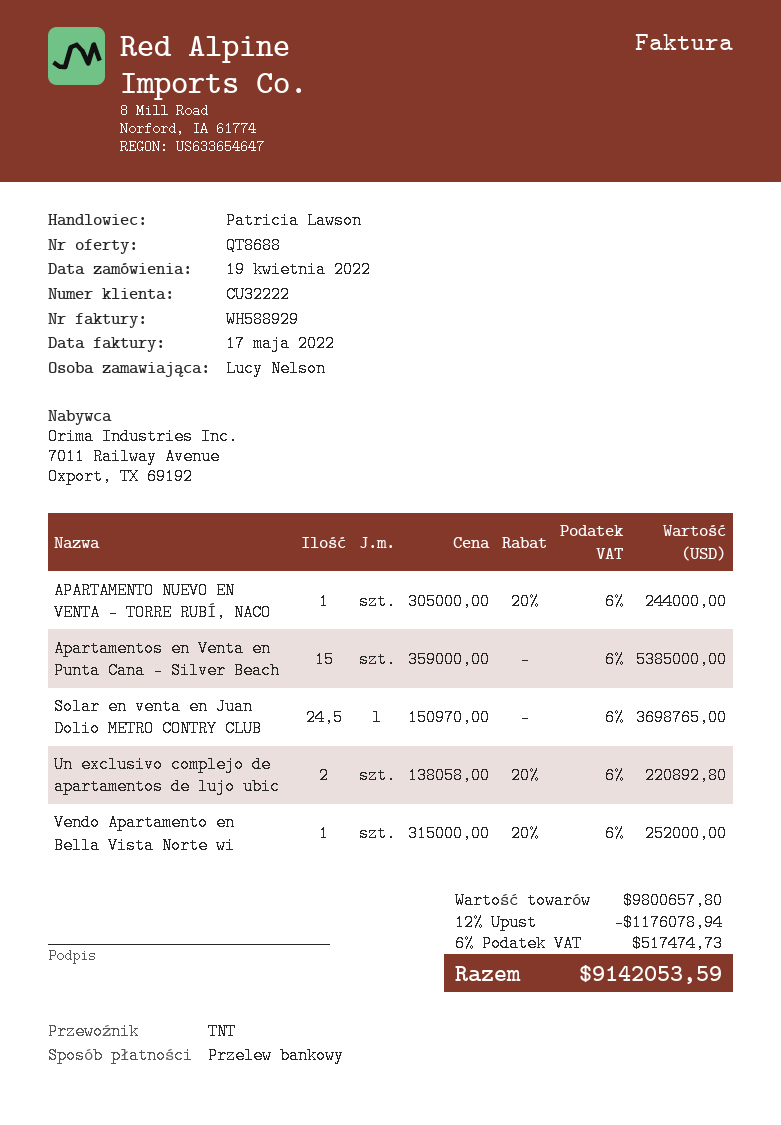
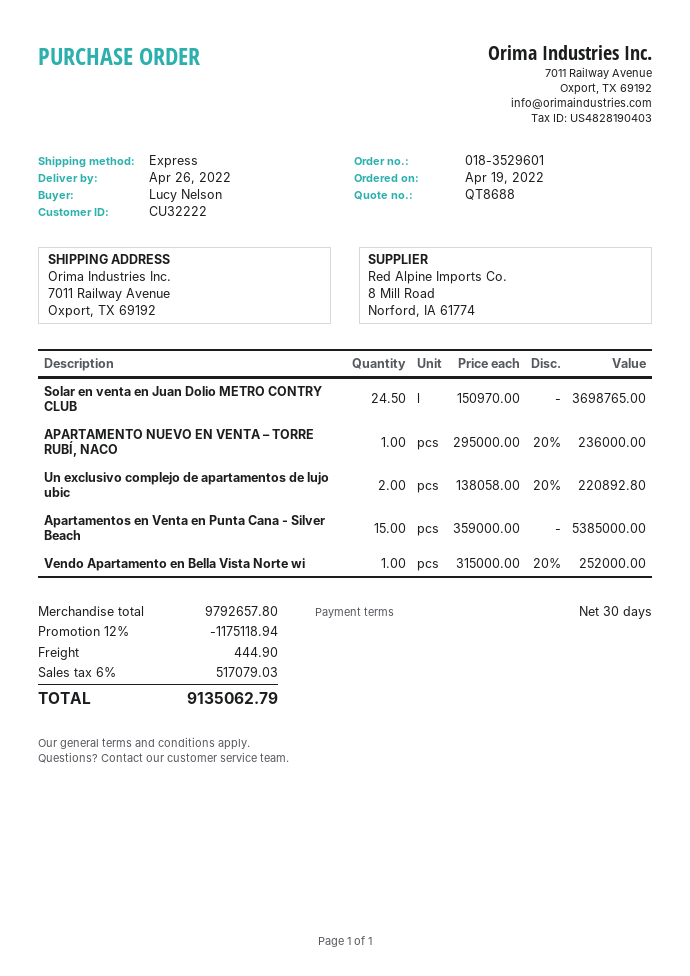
shipping method: TNT -> express
APARTAMENTO NUEVO EN VENTA – TORRE RUBÍ, NACO: 1 x 305000.00 - 20% = 244000.00 -> 1 x 295000.00 - 20% = 236000.00
subtotal: 9800657.80 -> 9792657.80
discount: 12% = 1176078.94 -> 12% = 1175118.94
shipping: none -> 444.90
tax: 6% = 517474.73 -> 6% = 517079.03
total: 9142053.59 -> 9135062.79

